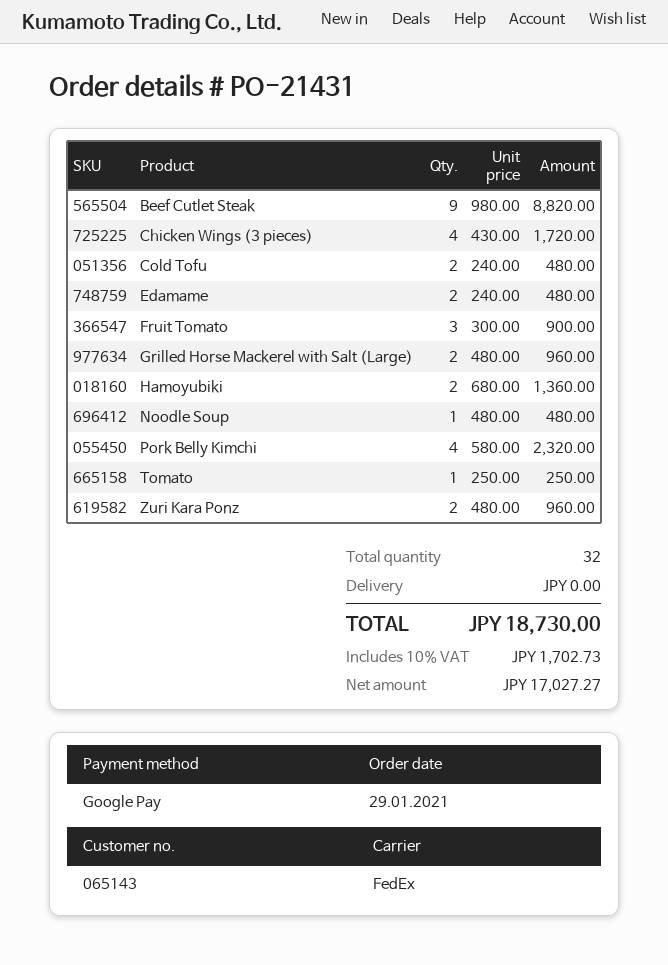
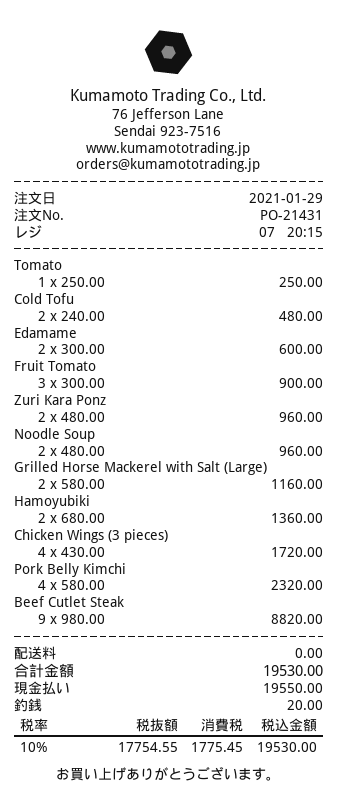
payment method: Google Pay -> cash
Edamame: 2 x 240.00 = 480.00 -> 2 x 300.00 = 600.00
Grilled Horse Mackerel with Salt (Large): 2 x 480.00 = 960.00 -> 2 x 580.00 = 1160.00
Noodle Soup: 1 x 480.00 = 480.00 -> 2 x 480.00 = 960.00
net: 17027.27 -> 17754.55
tax: 10% = 1702.73 -> 10% = 1775.45
total: 18730.00 -> 19530.00

